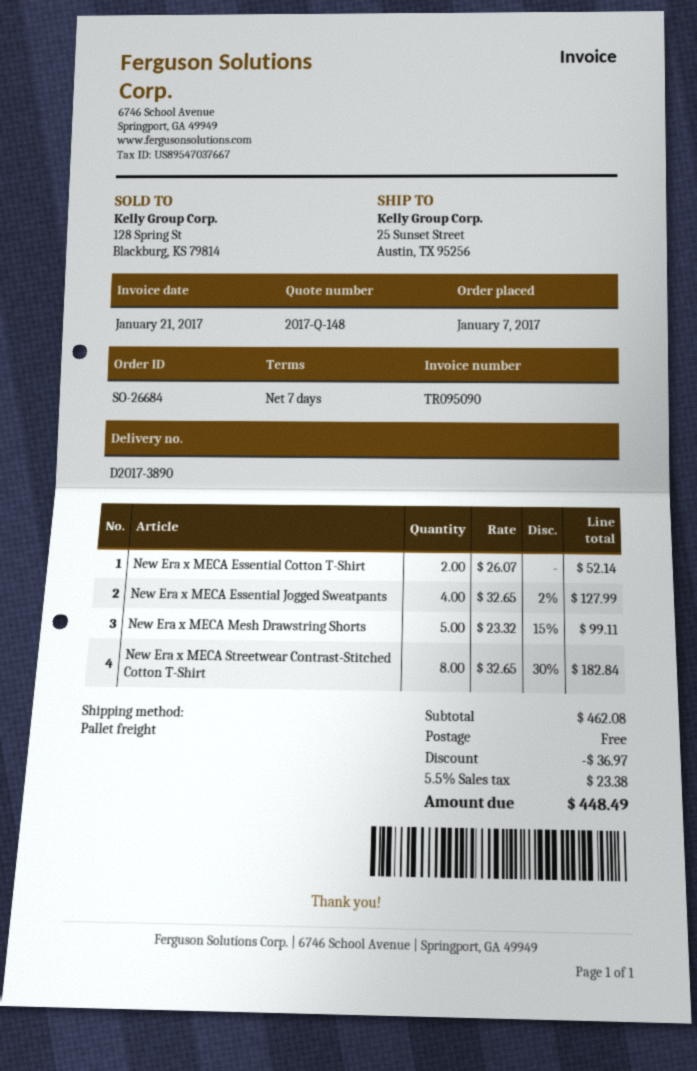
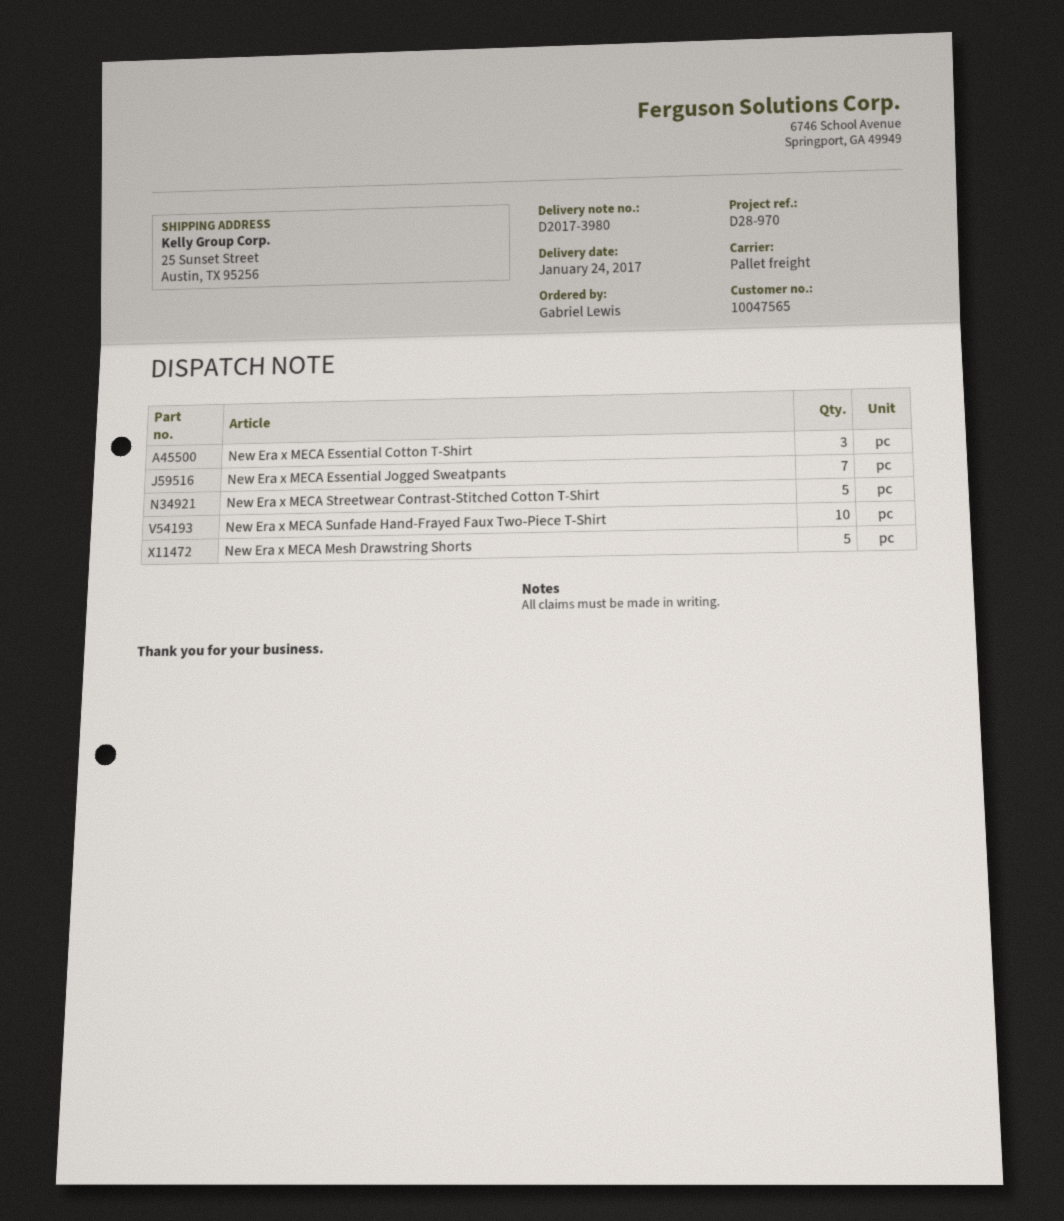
delivery note number: D2017-3890 -> D2017-3980
New Era x MECA Essential Cotton T-Shirt: 2 -> 3
New Era x MECA Essential Jogged Sweatpants: 4 -> 7
New Era x MECA Streetwear Contrast-Stitched Cotton T-Shirt: 8 -> 5
New Era x MECA Sunfade Hand-Frayed Faux Two-Piece T-Shirt: none -> 10

